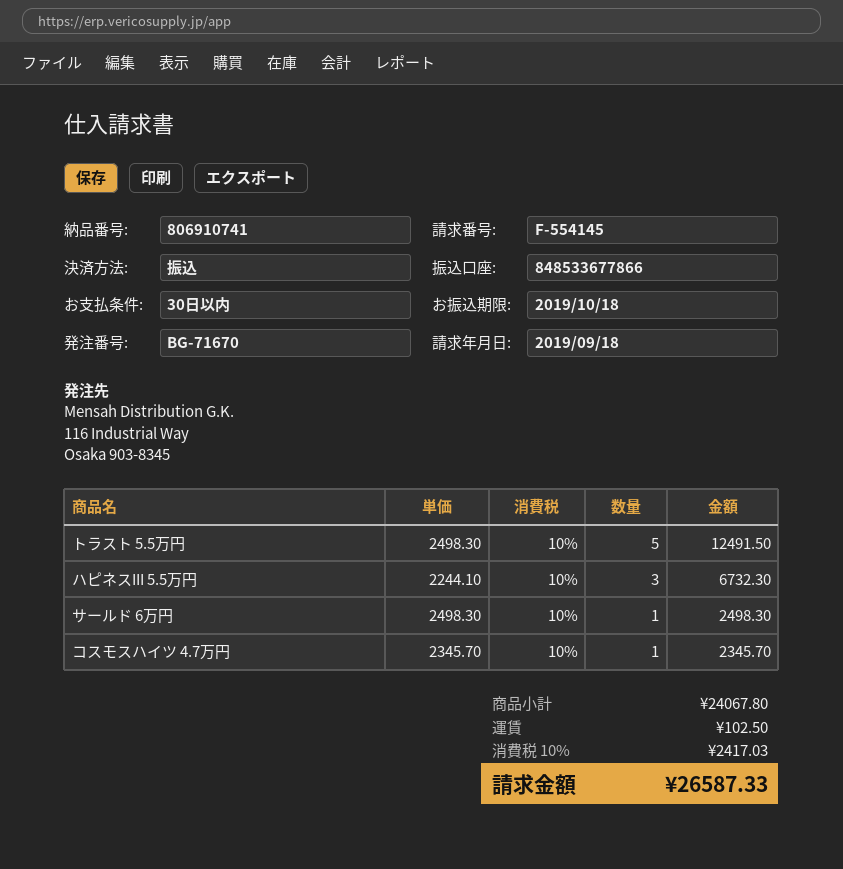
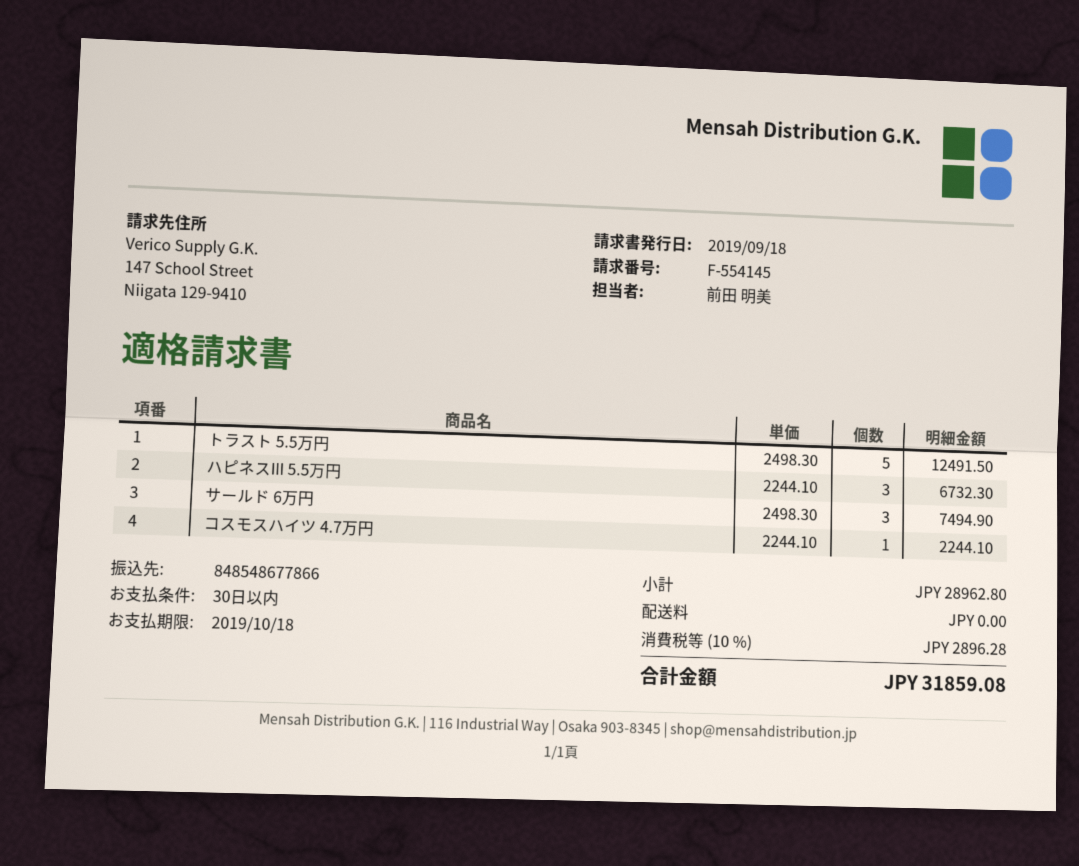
bank account: 848533677866 -> 848548677866
サールド 6万円: 1 x 2498.30 = 2498.30 -> 3 x 2498.30 = 7494.90
コスモスハイツ 4.7万円: 1 x 2345.70 = 2345.70 -> 1 x 2244.10 = 2244.10
subtotal: 24067.80 -> 28962.80
shipping: 102.50 -> 0.00
tax: 10% = 2417.03 -> 10% = 2896.28
total: 26587.33 -> 31859.08

